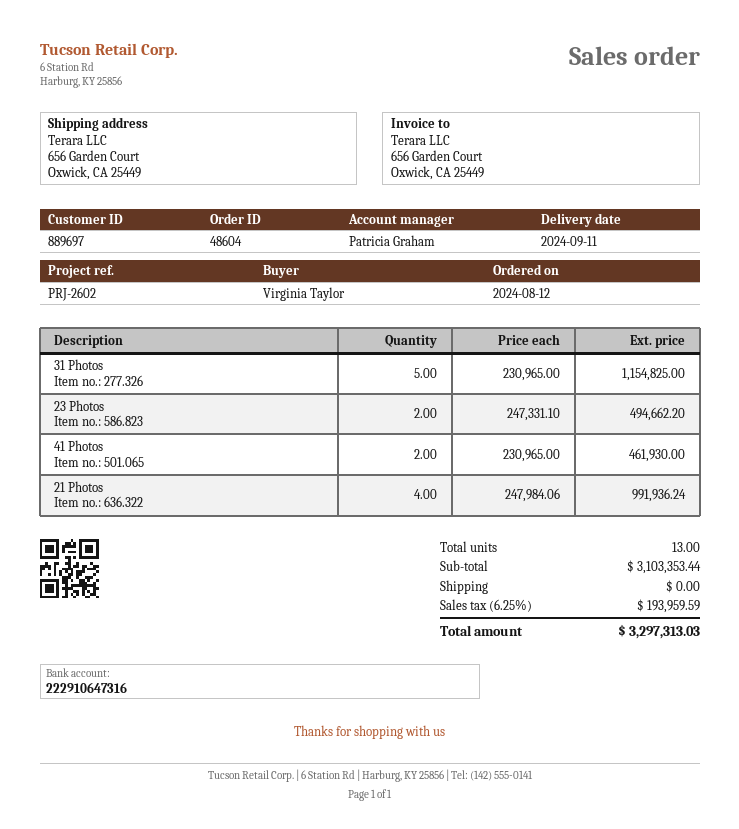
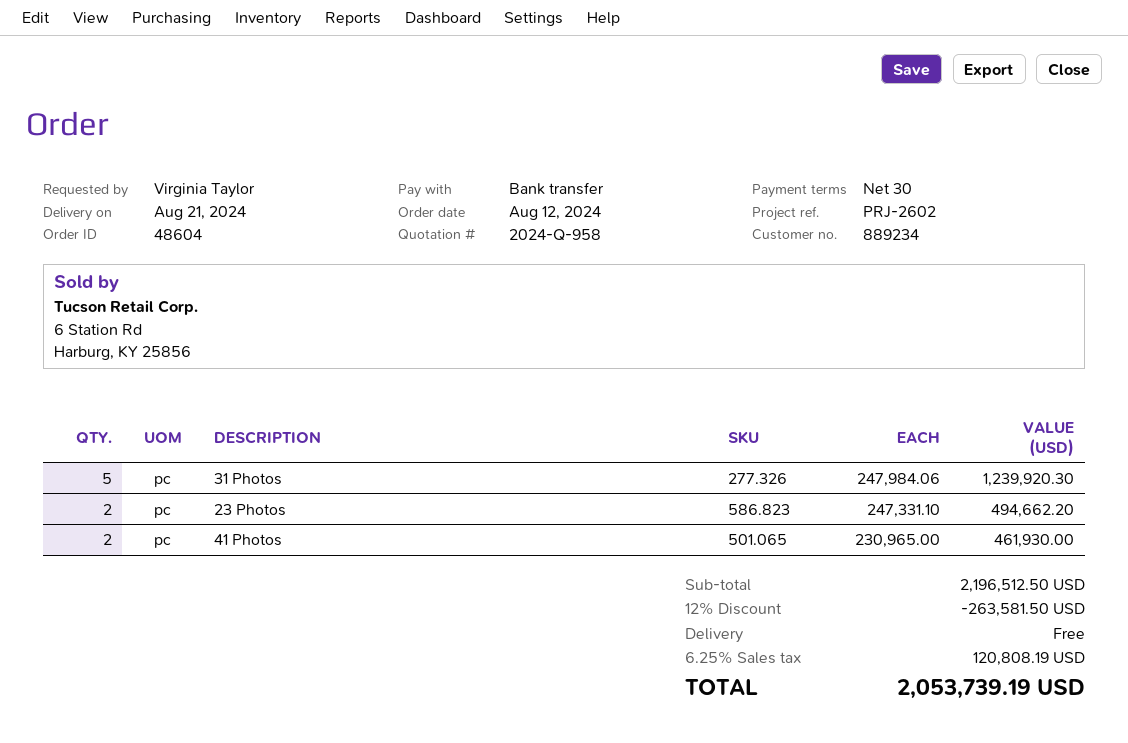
delivery date: 2024-09-11 -> 2024-08-21
customer number: 889697 -> 889234
31 Photos: 5 x 230965.00 = 1154825.00 -> 5 x 247984.06 = 1239920.30
21 Photos: 4 x 247984.06 = 991936.24 -> none
subtotal: 3103353.44 -> 2196512.50
discount: none -> 12% = 263581.50
tax: 6.25% = 193959.59 -> 6.25% = 120808.19
total: 3297313.03 -> 2053739.19

